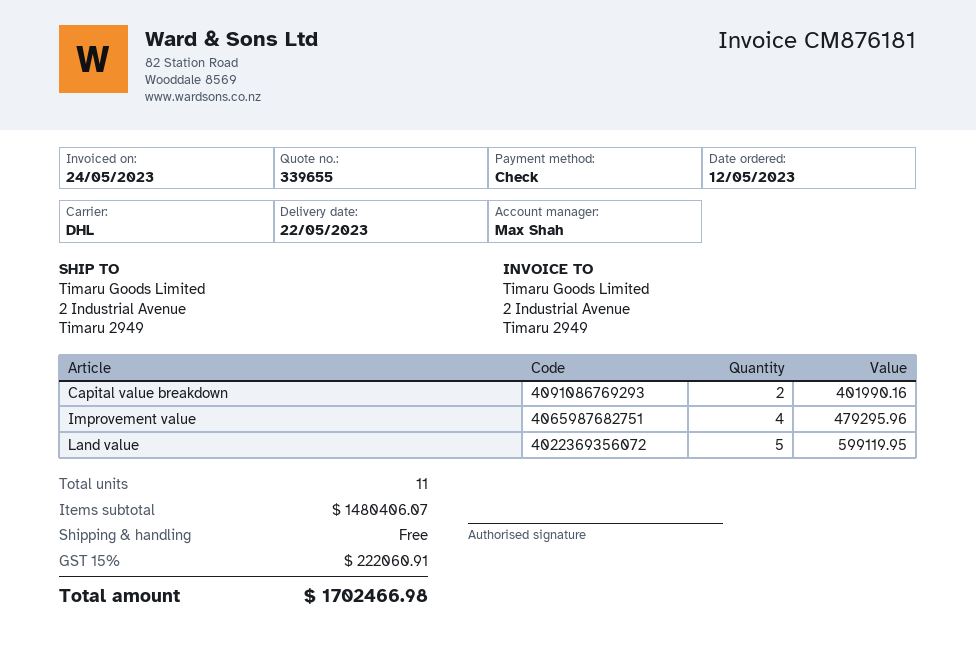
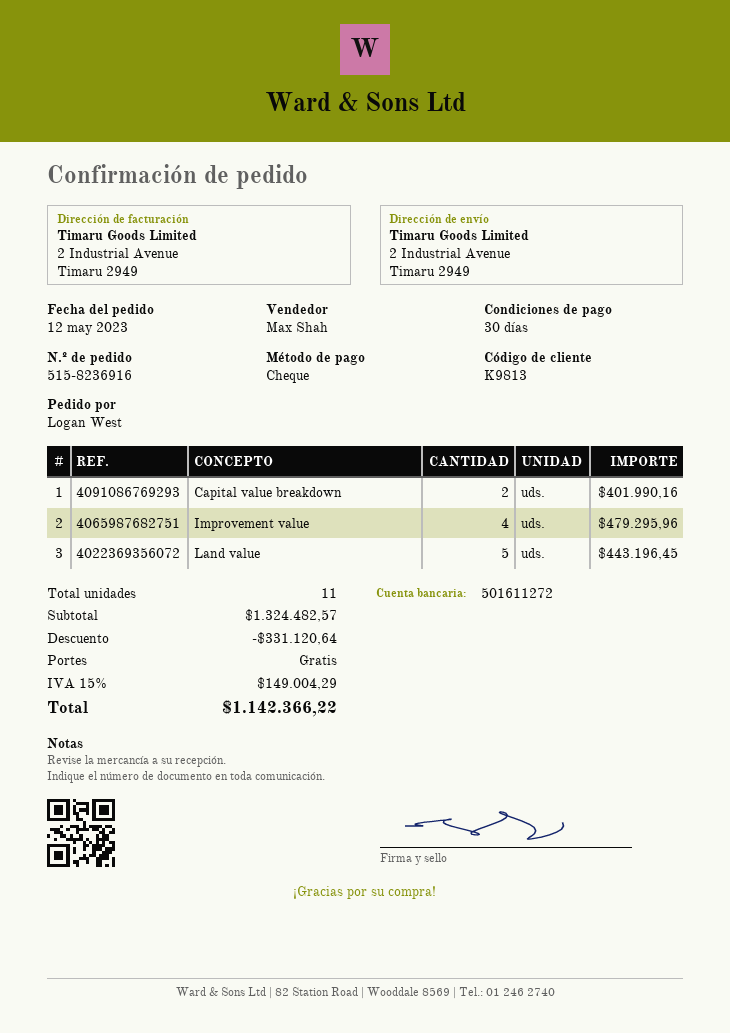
Land value: 5 for 599119.95 -> 5 for 443196.45
subtotal: 1480406.07 -> 1324482.57
discount: none -> 331120.64
tax: 15% = 222060.91 -> 15% = 149004.29
total: 1702466.98 -> 1142366.22

